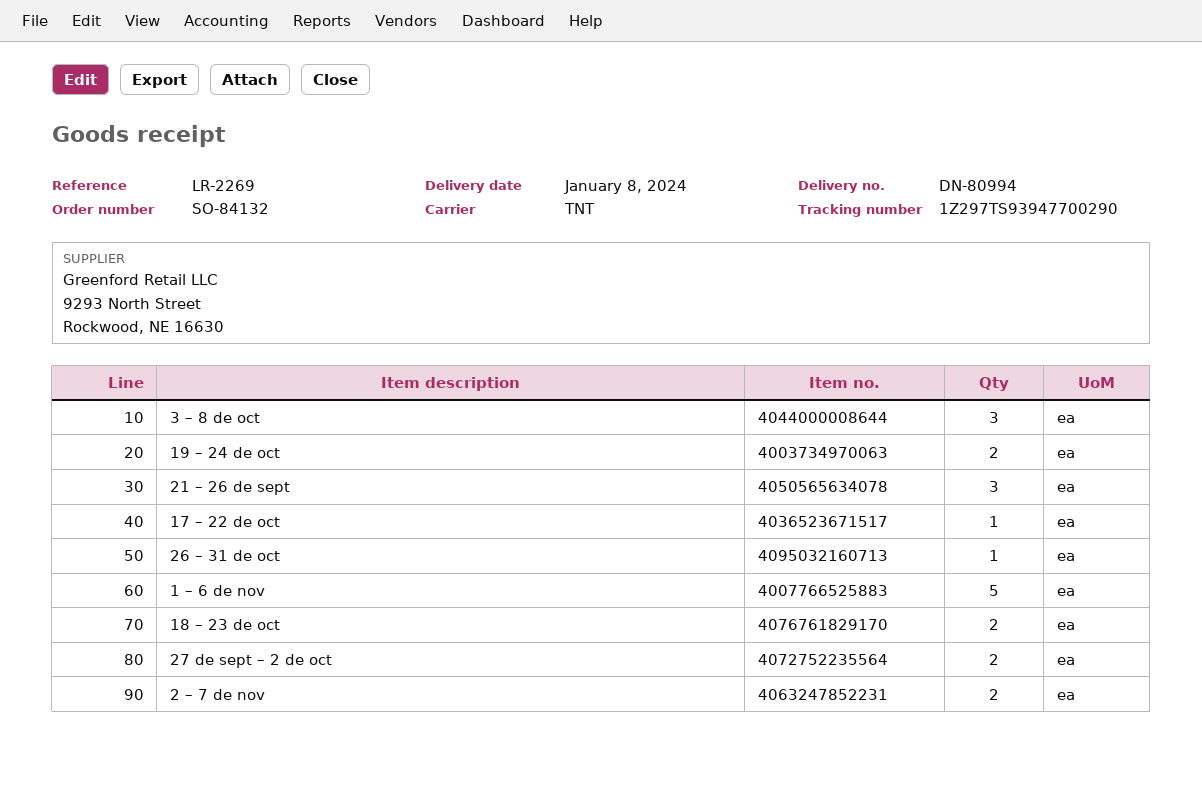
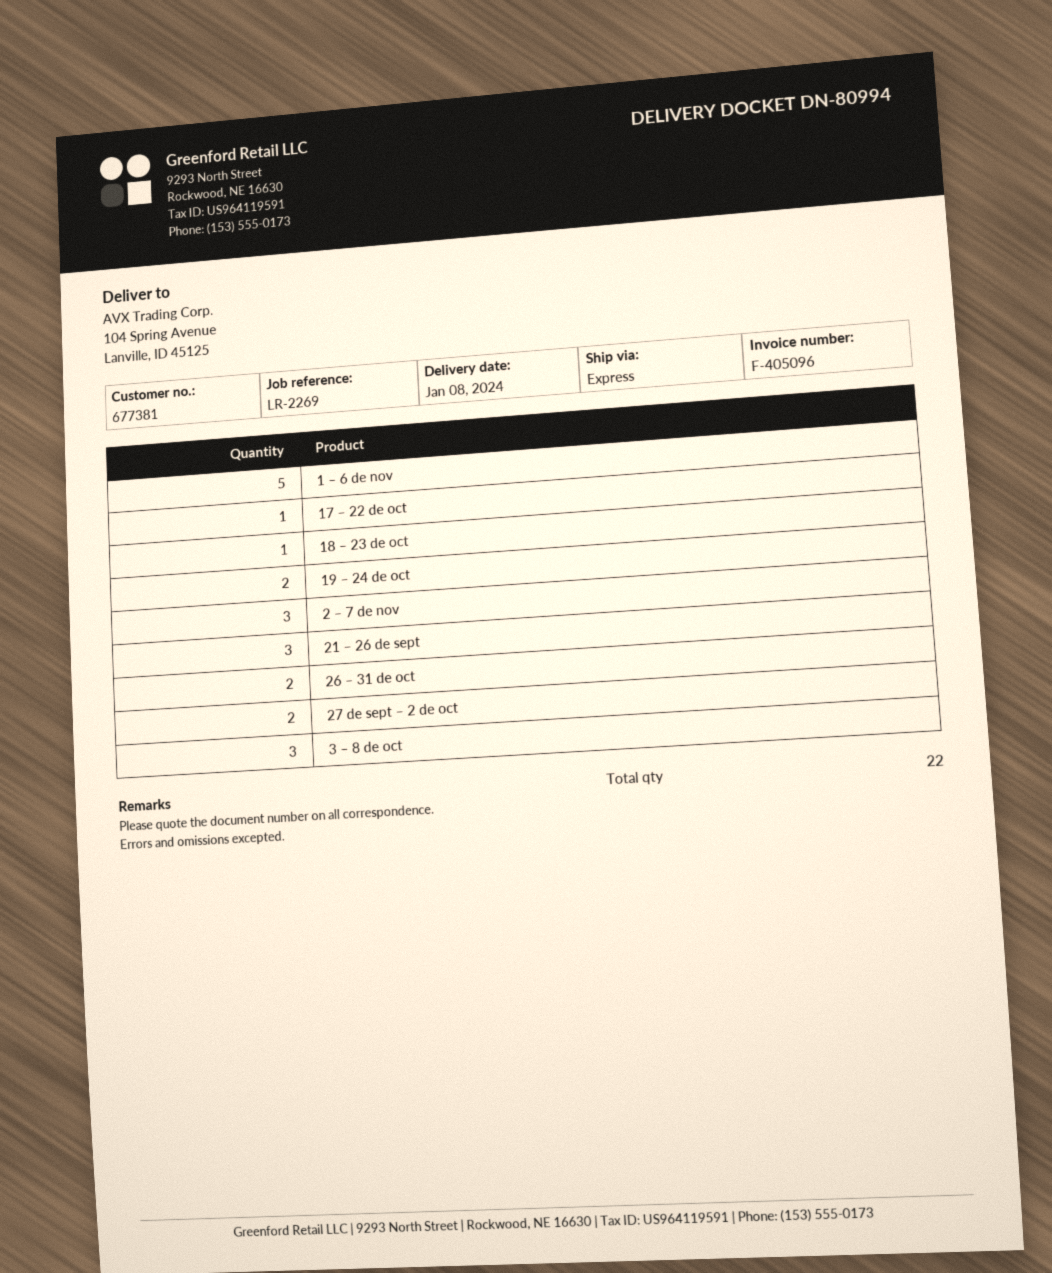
shipping method: TNT -> express
26 – 31 de oct: 1 -> 2
18 – 23 de oct: 2 -> 1
2 – 7 de nov: 2 -> 3

